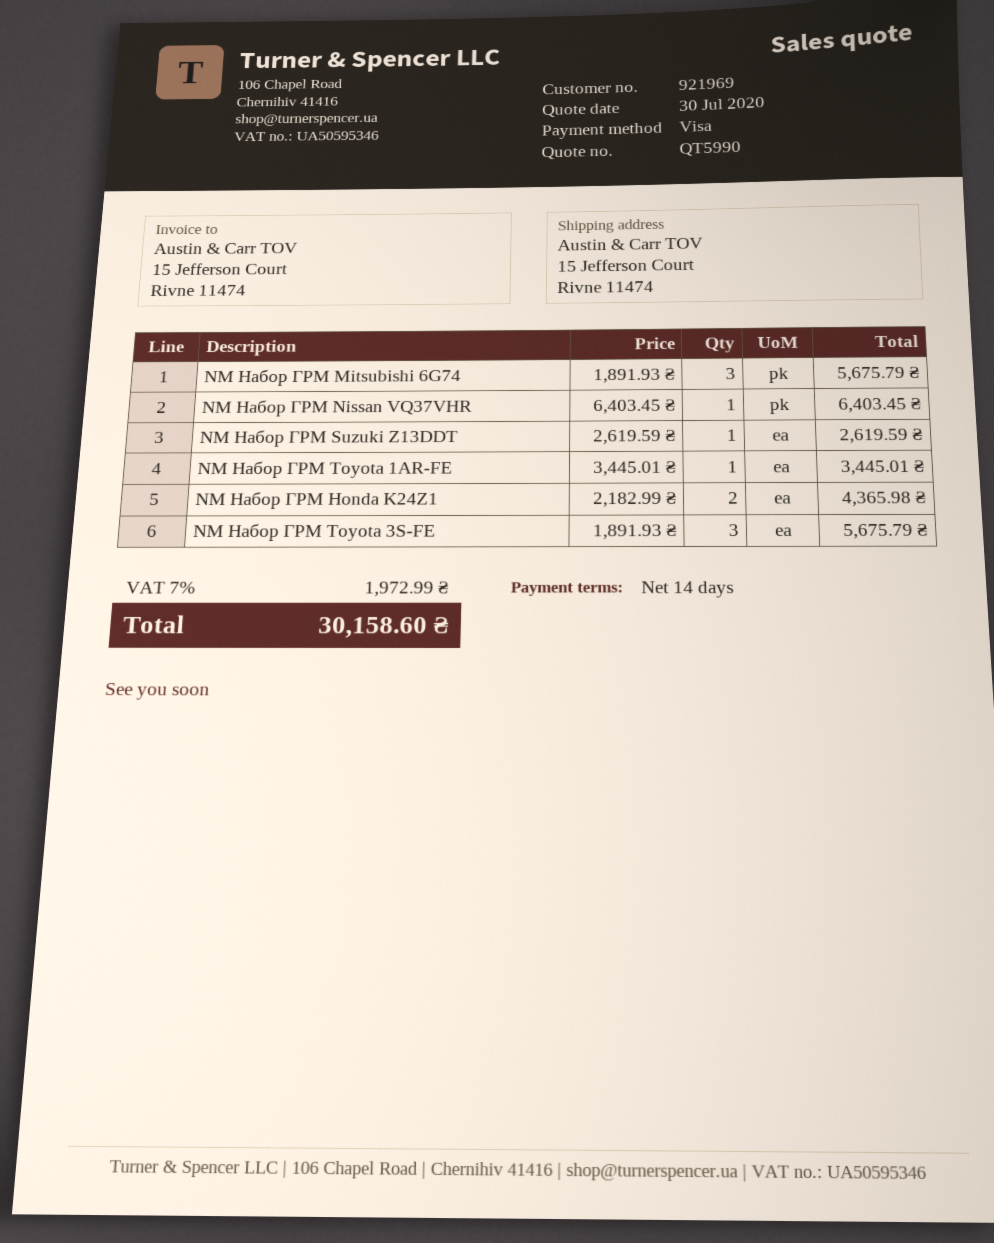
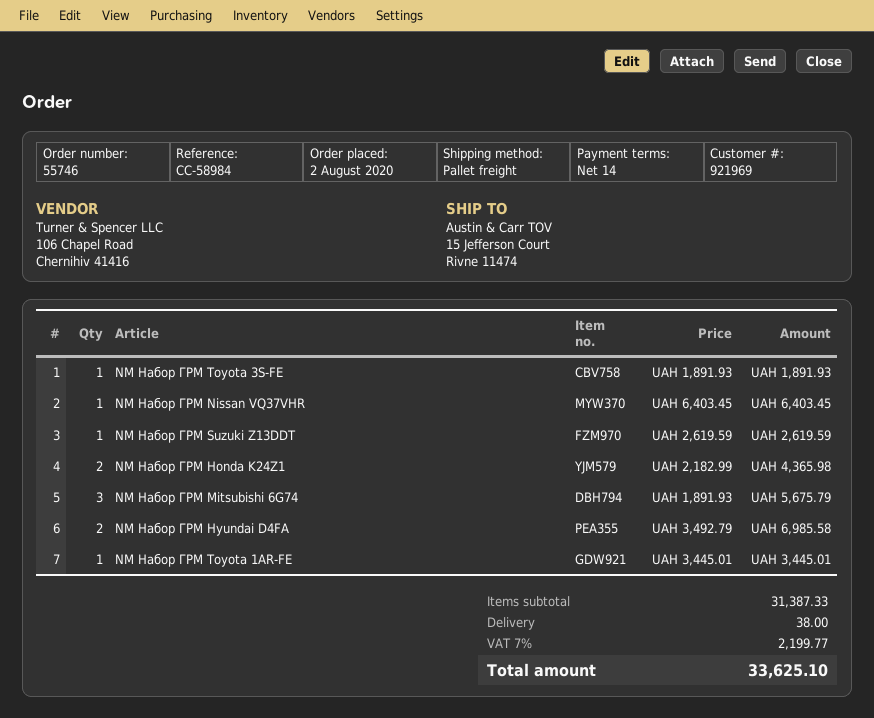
NM Набор ГРМ Toyota 3S-FE: 3 x 1891.93 = 5675.79 -> 1 x 1891.93 = 1891.93
NM Набор ГРМ Hyundai D4FA: none -> 2 x 3492.79 = 6985.58
shipping: none -> 38.00
tax: 7% = 1972.99 -> 7% = 2199.77
total: 30158.60 -> 33625.10

